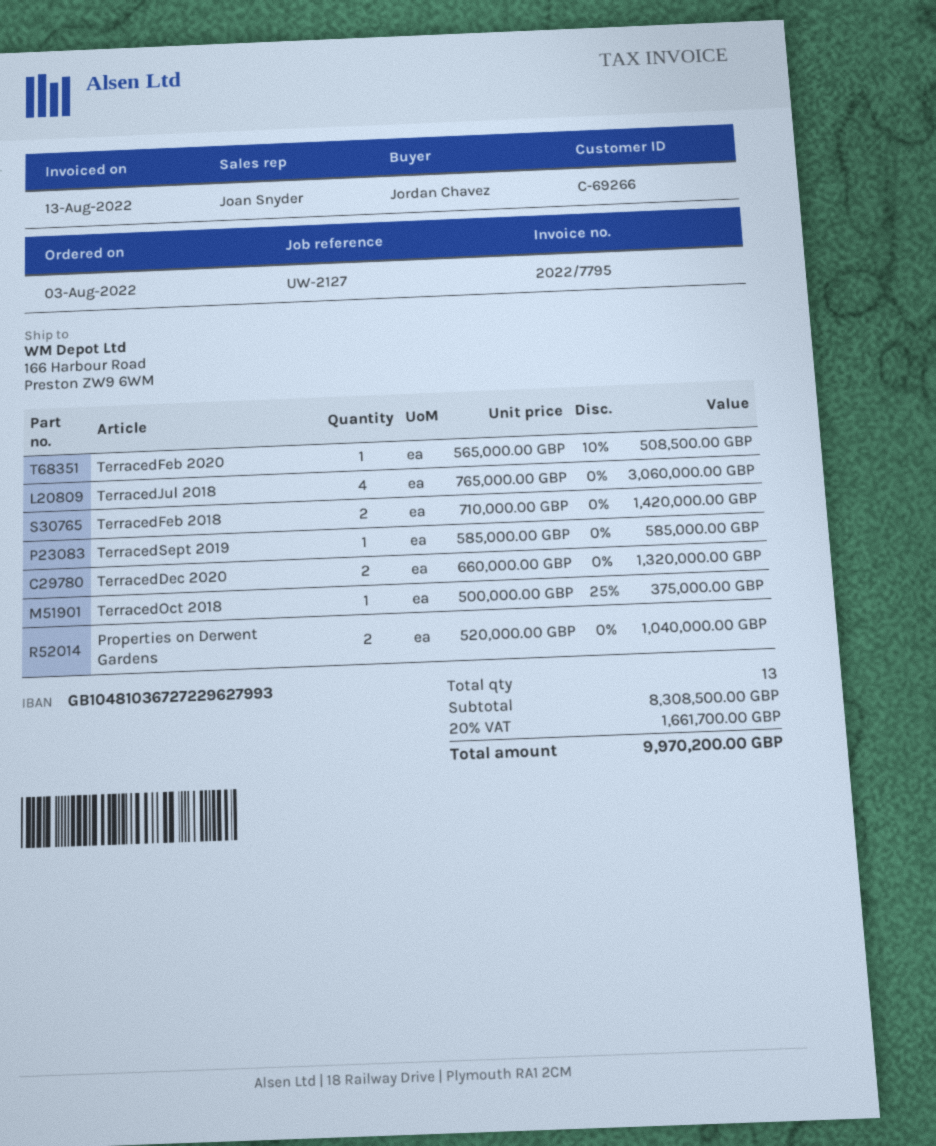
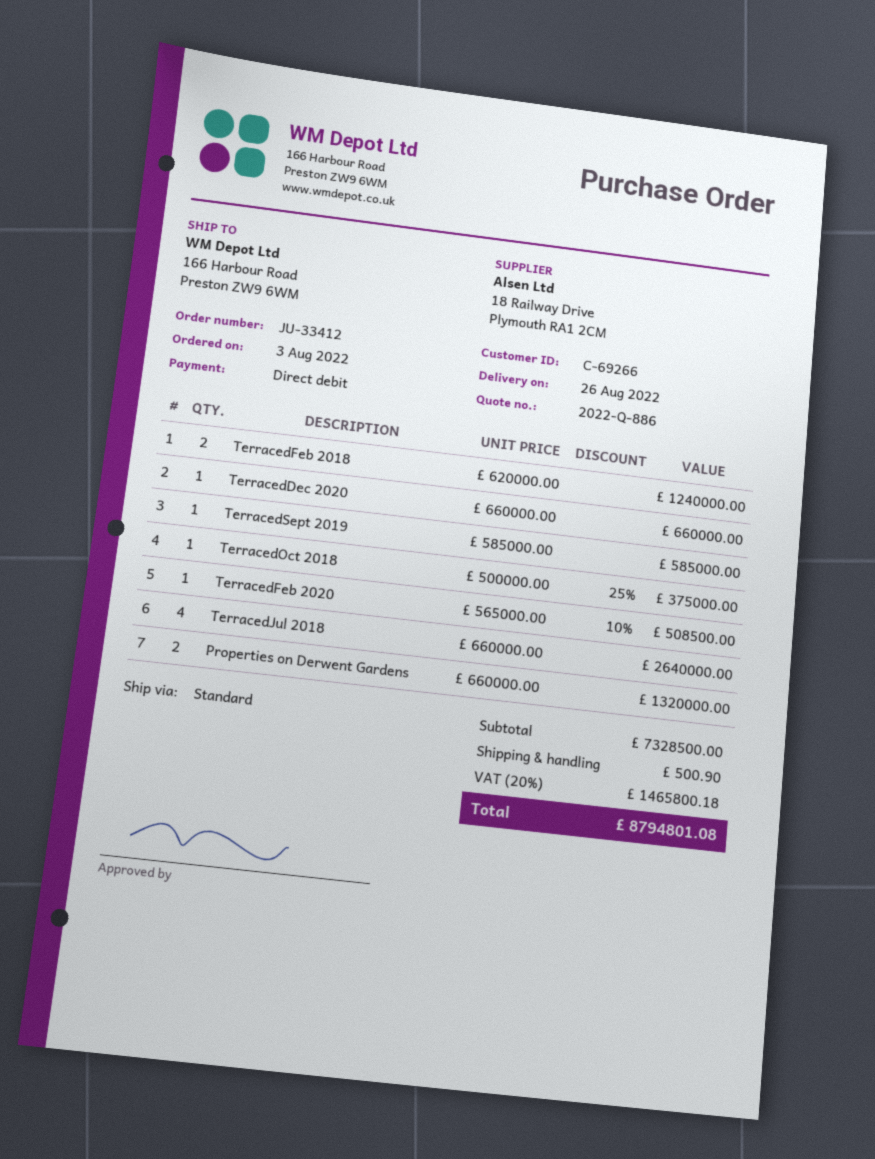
TerracedJul 2018: 4 x 765000.00 = 3060000.00 -> 4 x 660000.00 = 2640000.00
TerracedFeb 2018: 2 x 710000.00 = 1420000.00 -> 2 x 620000.00 = 1240000.00
TerracedDec 2020: 2 x 660000.00 = 1320000.00 -> 1 x 660000.00 = 660000.00
Properties on Derwent Gardens: 2 x 520000.00 = 1040000.00 -> 2 x 660000.00 = 1320000.00
subtotal: 8308500.00 -> 7328500.00
shipping: none -> 500.90
tax: 20% = 1661700.00 -> 20% = 1465800.18
total: 9970200.00 -> 8794801.08

